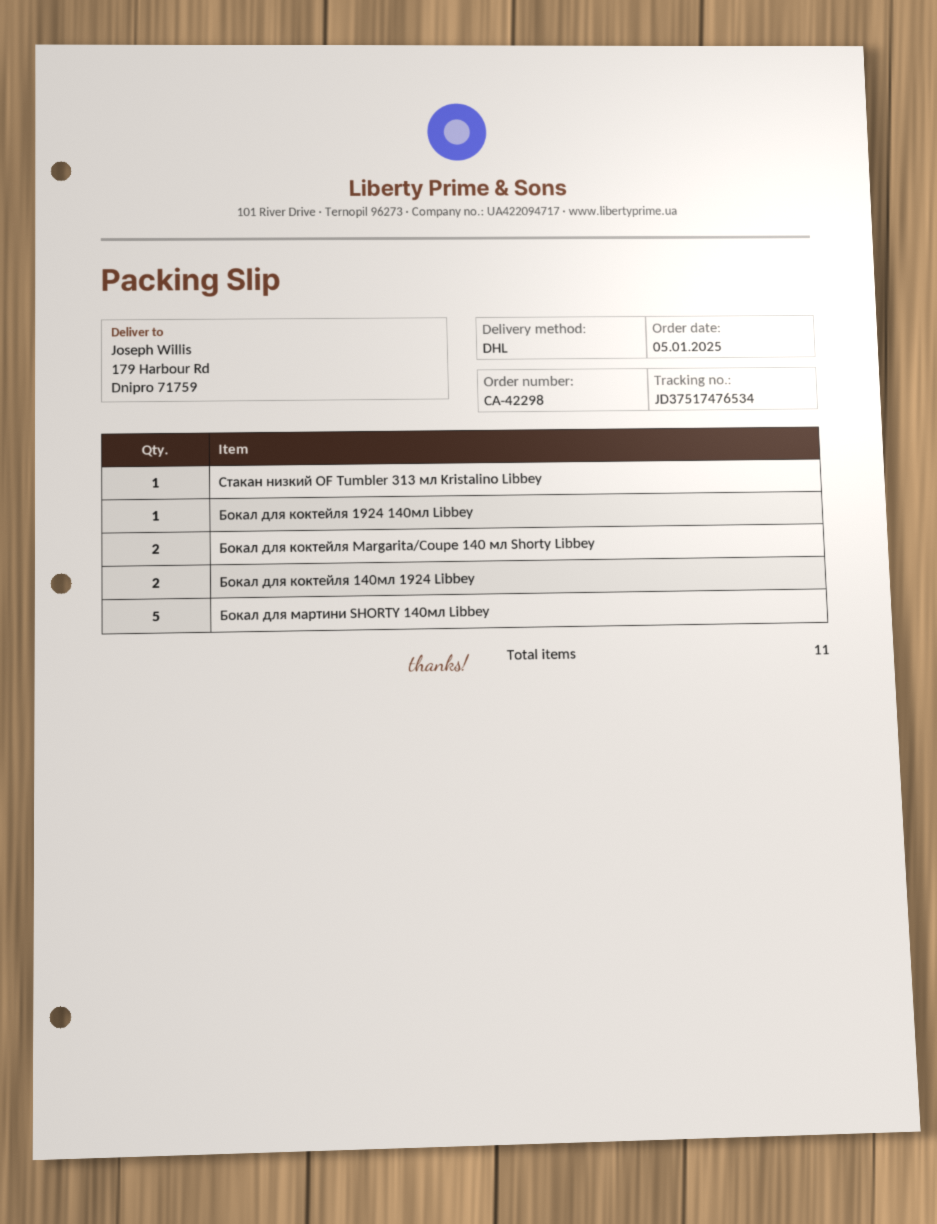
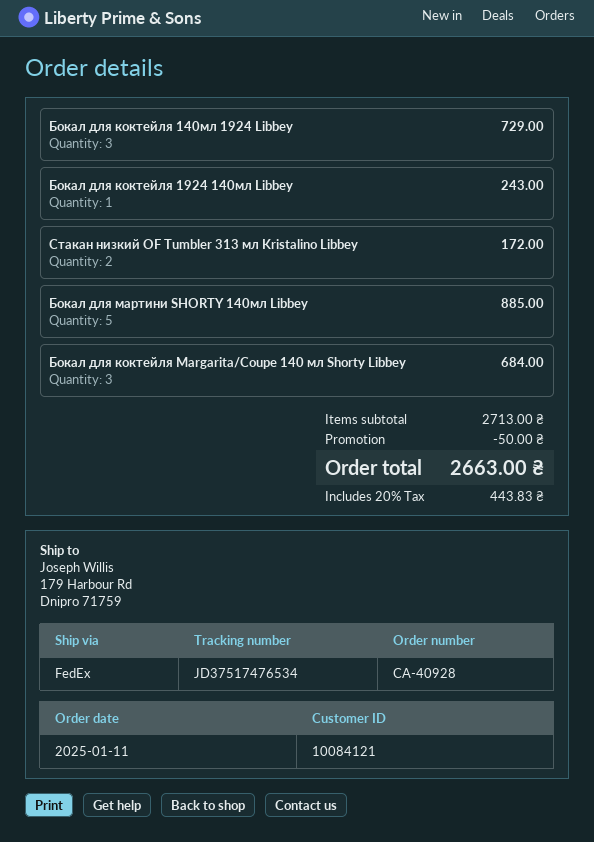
order number: CA-42298 -> CA-40928
order date: 2025-01-05 -> 2025-01-11
shipping method: DHL -> FedEx
Стакан низкий OF Tumbler 313 мл Kristalino Libbey: 1 -> 2
Бокал для коктейля Margarita/Coupe 140 мл Shorty Libbey: 2 -> 3
Бокал для коктейля 140мл 1924 Libbey: 2 -> 3

